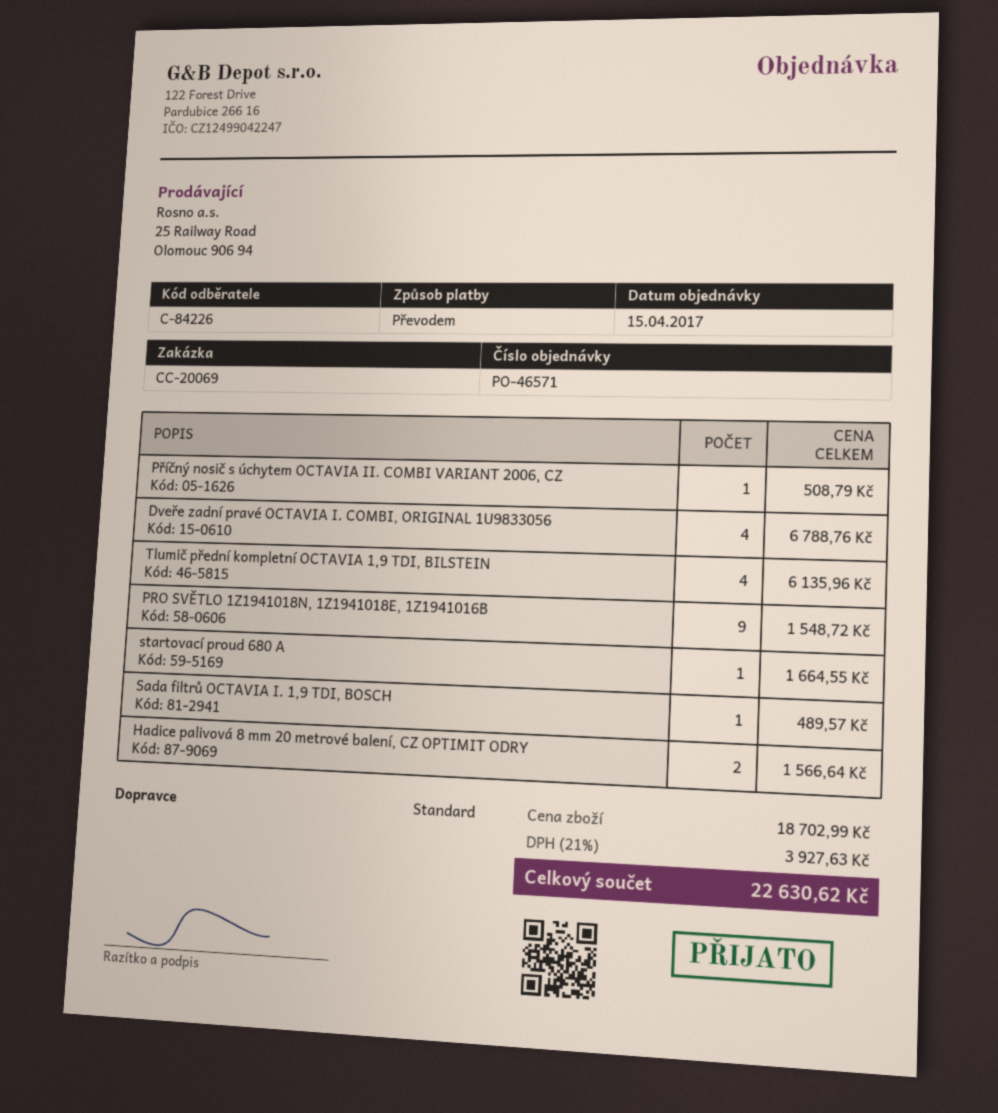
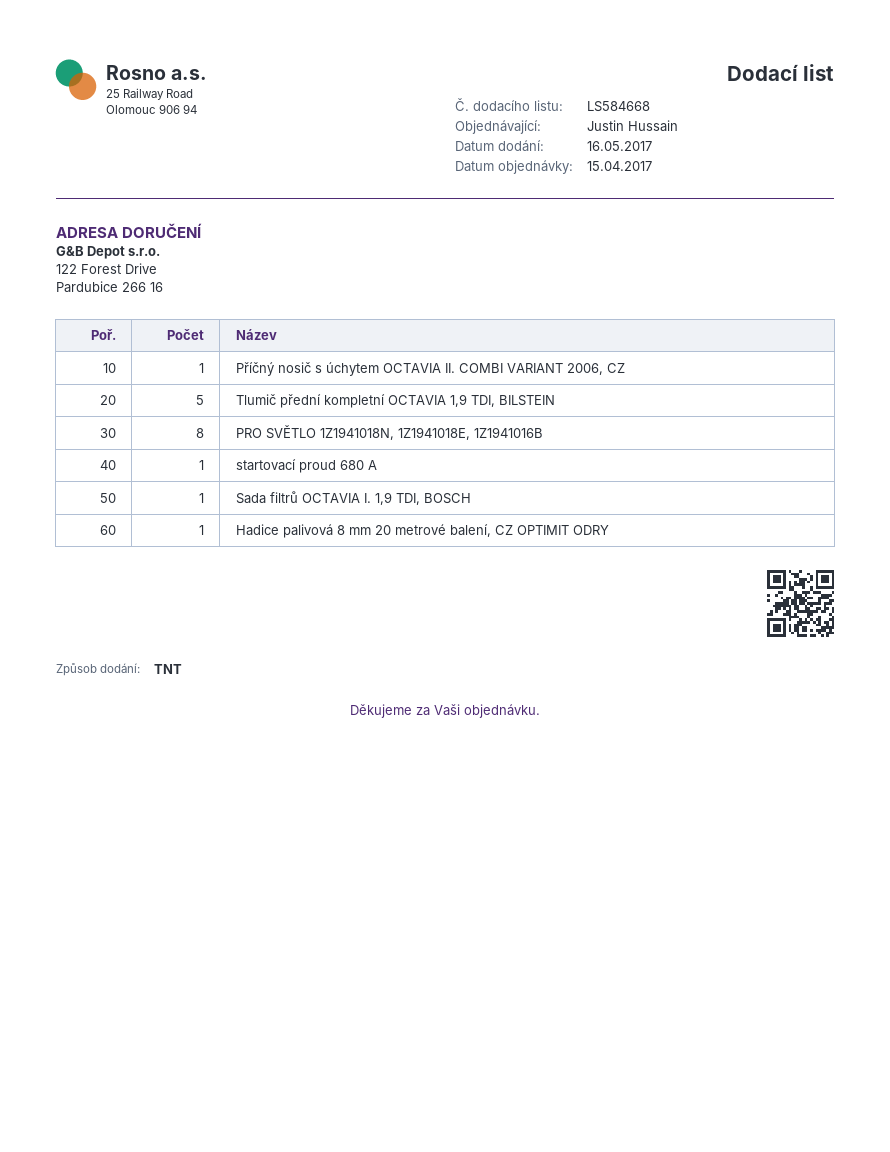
shipping method: standard -> TNT
Dveře zadní pravé OCTAVIA I. COMBI, ORIGINAL 1U9833056: 4 -> none
Tlumič přední kompletní OCTAVIA 1,9 TDI, BILSTEIN: 4 -> 5
PRO SVĚTLO 1Z1941018N, 1Z1941018E, 1Z1941016B: 9 -> 8
Hadice palivová 8 mm 20 metrové balení, CZ OPTIMIT ODRY: 2 -> 1

